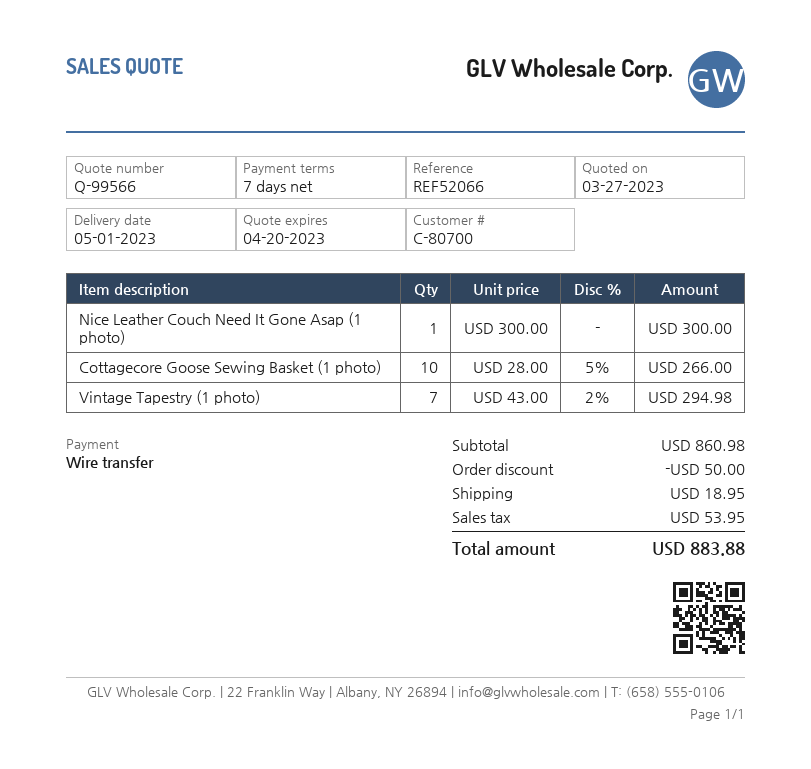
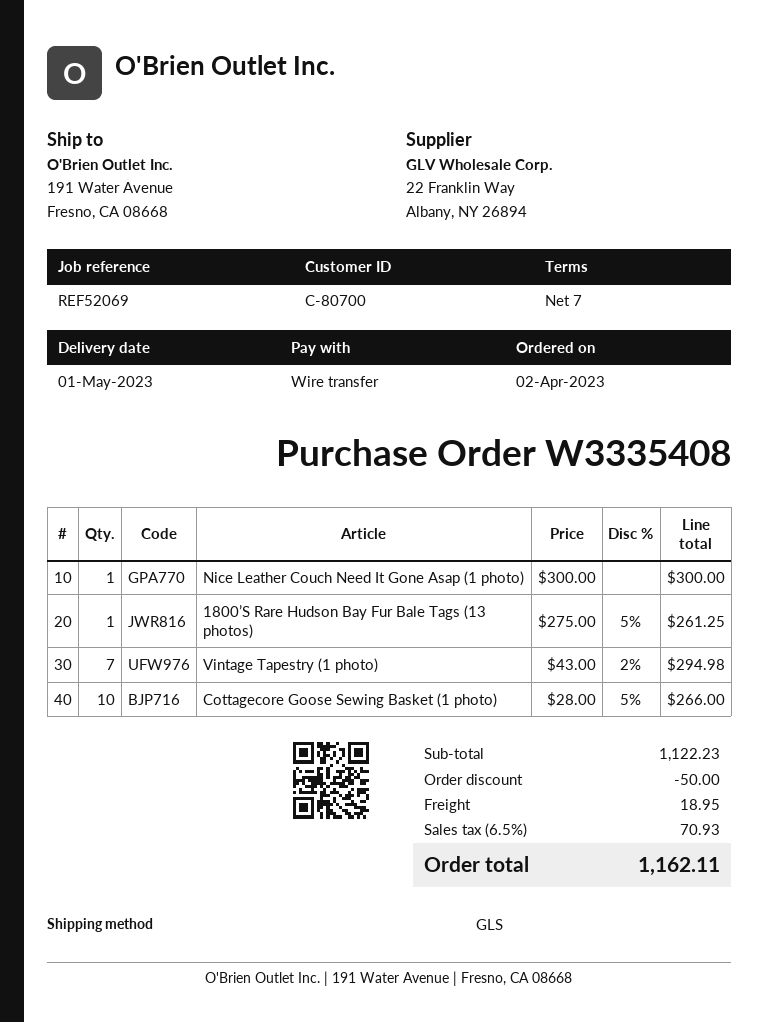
reference: REF52066 -> REF52069
1800’S Rare Hudson Bay Fur Bale Tags (13 photos): none -> 1 x 275.00 - 5% = 261.25
subtotal: 860.98 -> 1122.23
tax: 53.95 -> 70.93
total: 883.88 -> 1162.11

